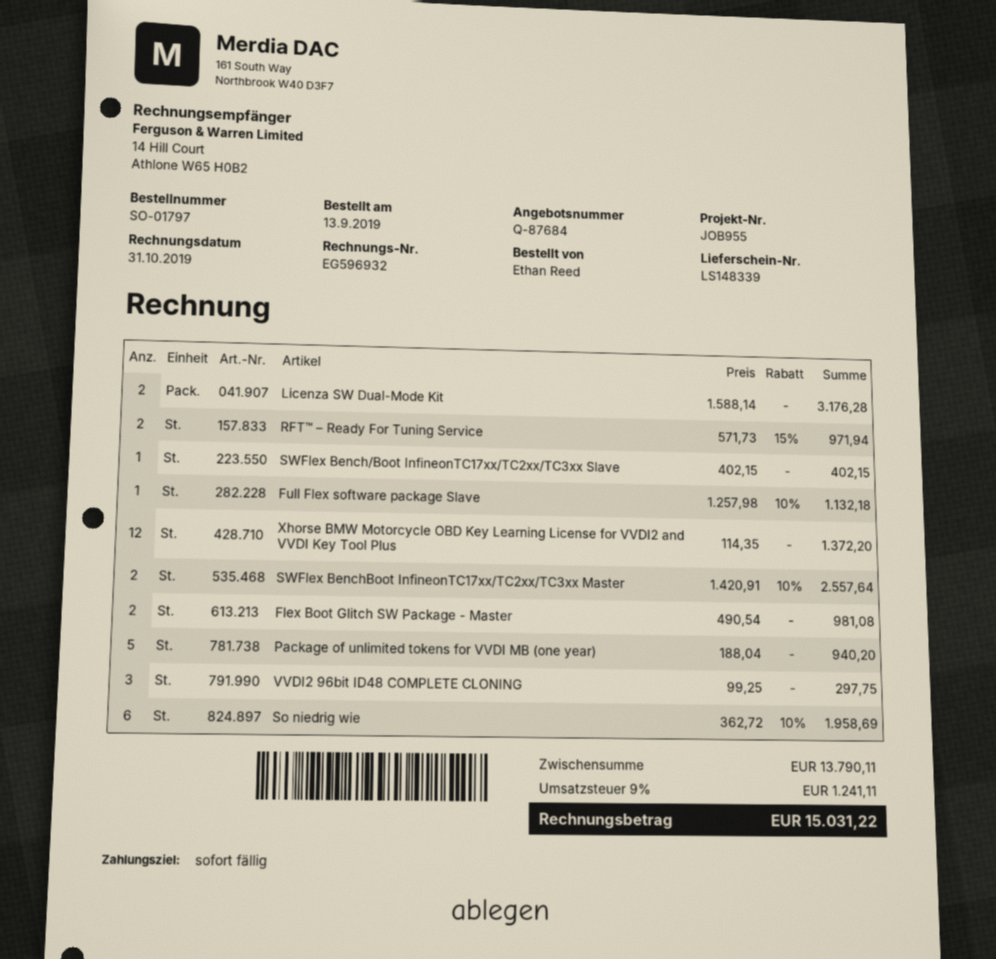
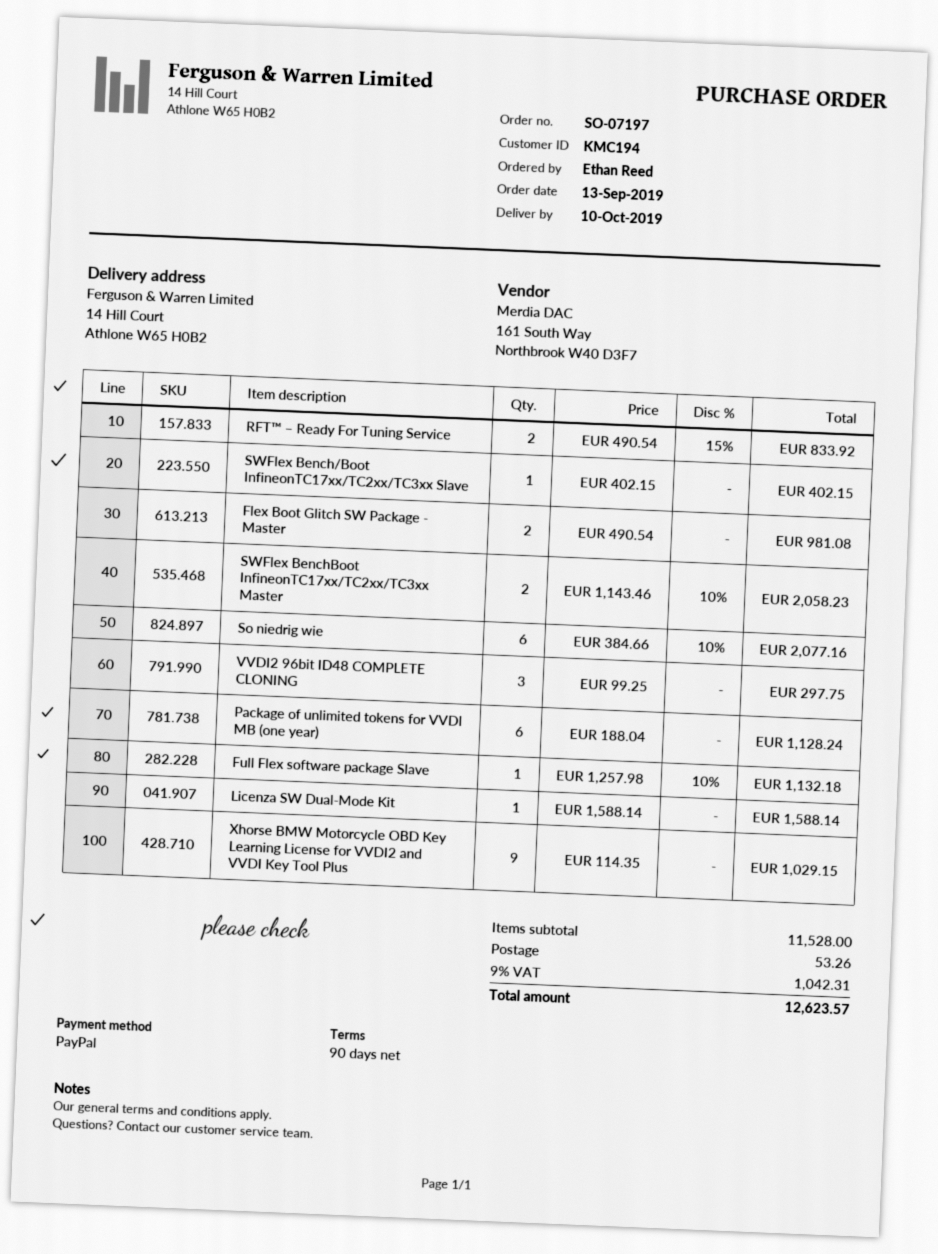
order number: SO-01797 -> SO-07197
payment terms: on receipt -> 90 days
Licenza SW Dual-Mode Kit: 2 x 1588.14 = 3176.28 -> 1 x 1588.14 = 1588.14
RFT™ – Ready For Tuning Service: 2 x 571.73 - 15% = 971.94 -> 2 x 490.54 - 15% = 833.92
Xhorse BMW Motorcycle OBD Key Learning License for VVDI2 and VVDI Key Tool Plus: 12 x 114.35 = 1372.20 -> 9 x 114.35 = 1029.15
SWFlex BenchBoot InfineonTC17xx/TC2xx/TC3xx Master: 2 x 1420.91 - 10% = 2557.64 -> 2 x 1143.46 - 10% = 2058.23
Package of unlimited tokens for VVDI MB (one year): 5 x 188.04 = 940.20 -> 6 x 188.04 = 1128.24
So niedrig wie: 6 x 362.72 - 10% = 1958.69 -> 6 x 384.66 - 10% = 2077.16
subtotal: 13790.11 -> 11528.00
shipping: none -> 53.26
tax: 9% = 1241.11 -> 9% = 1042.31
total: 15031.22 -> 12623.57

